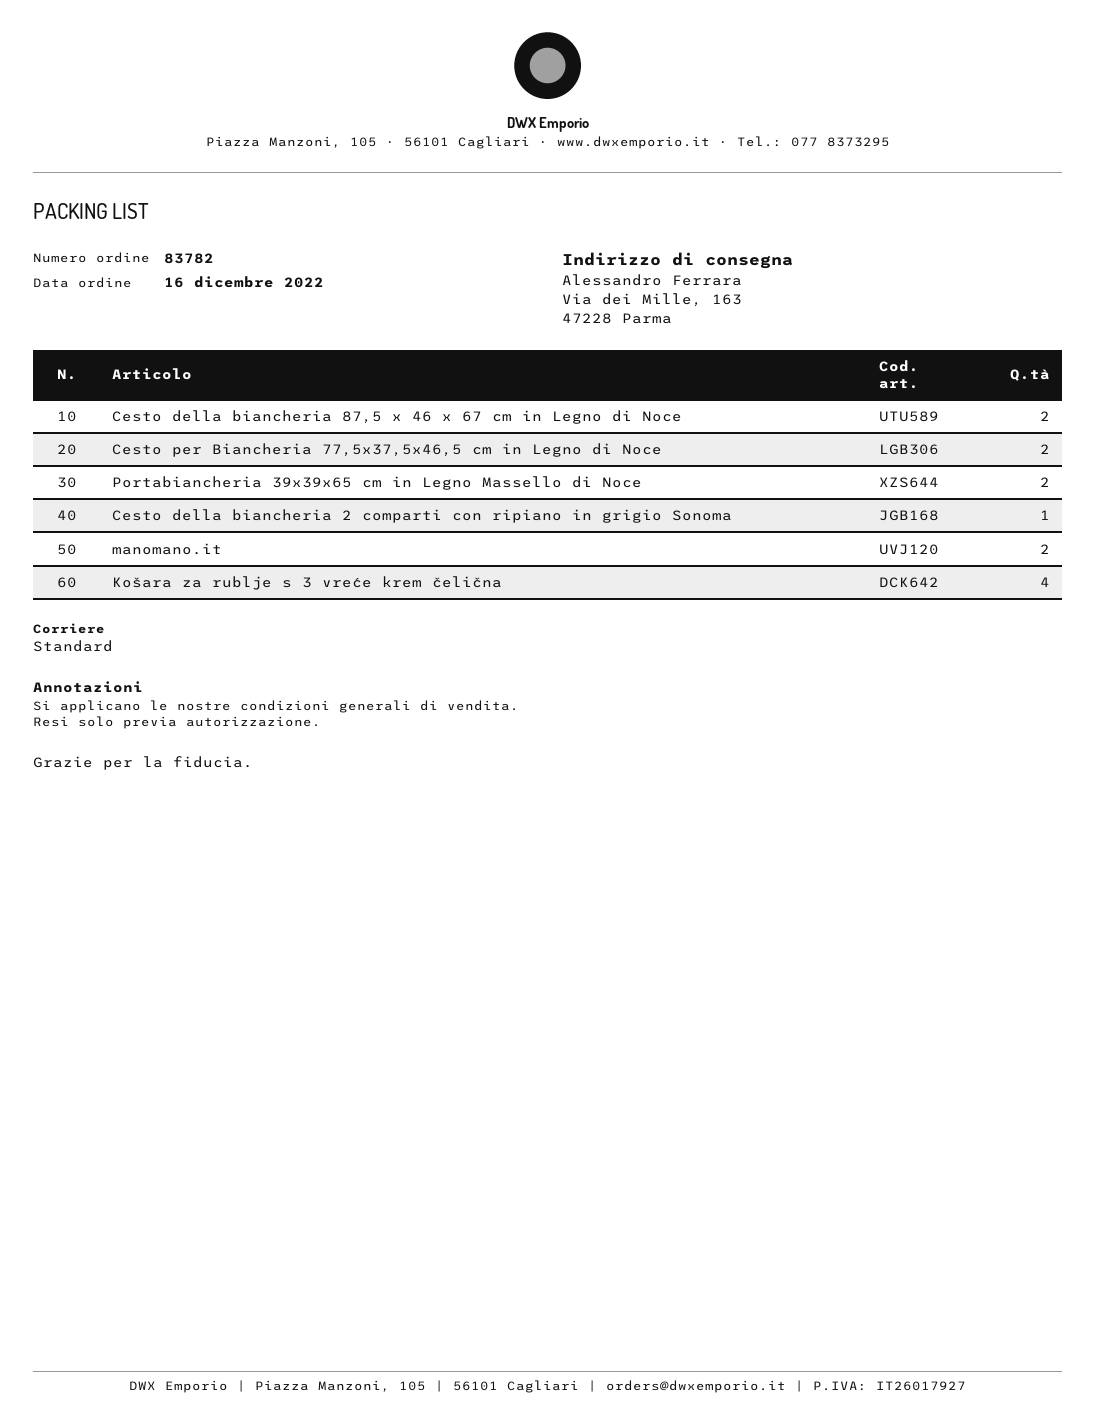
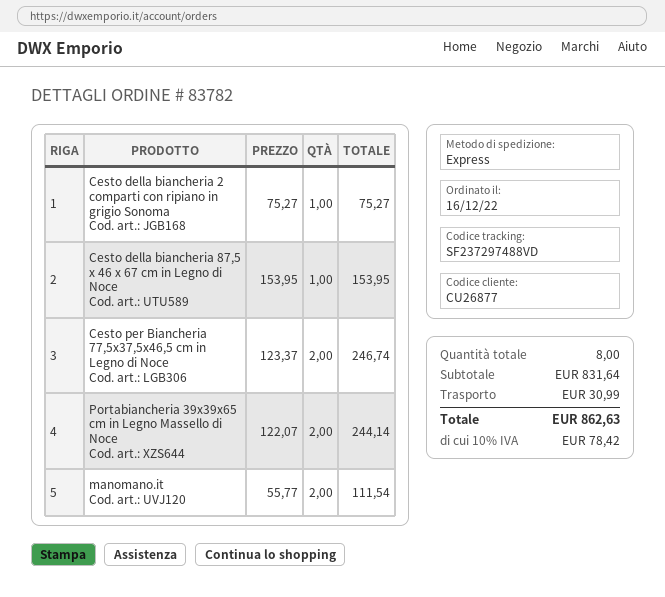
shipping method: standard -> express
Cesto della biancheria 87,5 x 46 x 67 cm in Legno di Noce: 2 -> 1
Košara za rublje s 3 vreće krem čelična: 4 -> none

